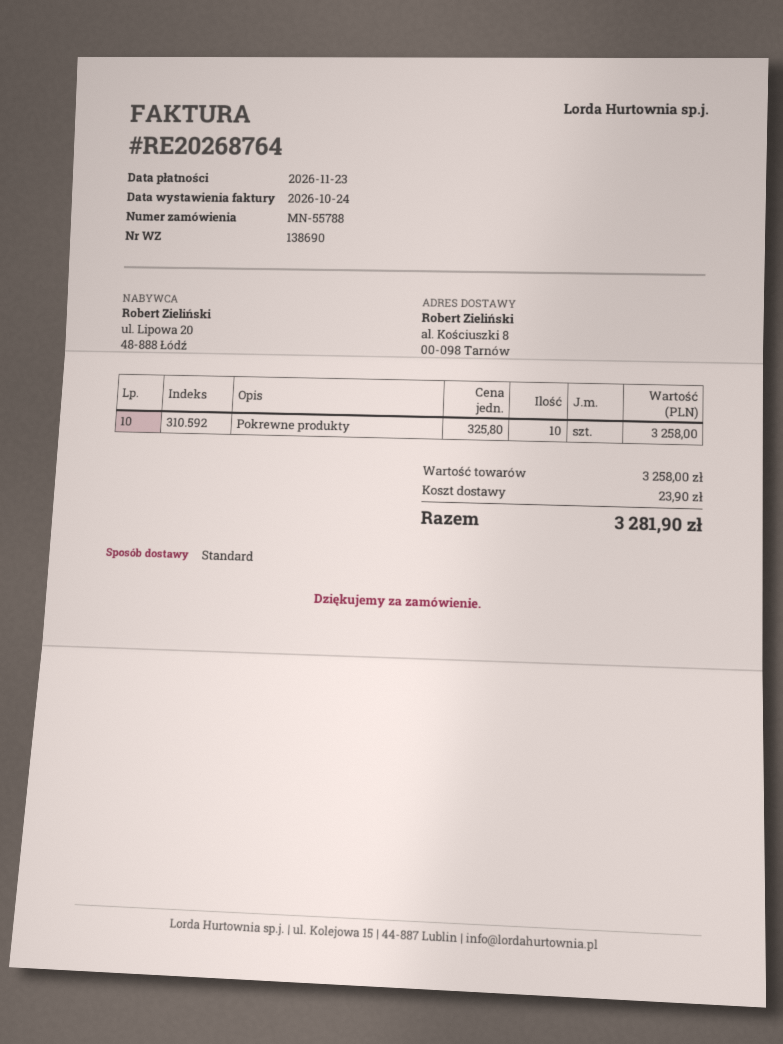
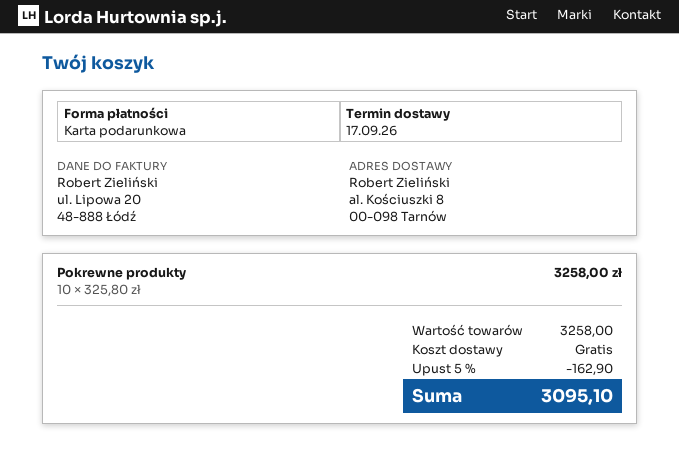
discount: none -> 5% = 162.90
shipping: 23.90 -> 0.00
total: 3281.90 -> 3095.10

